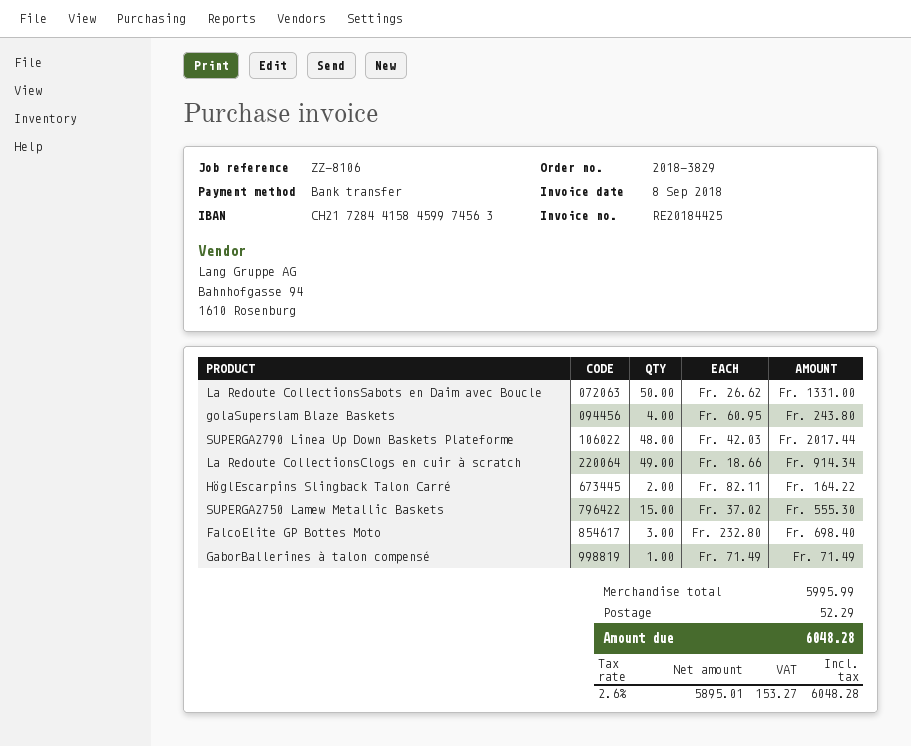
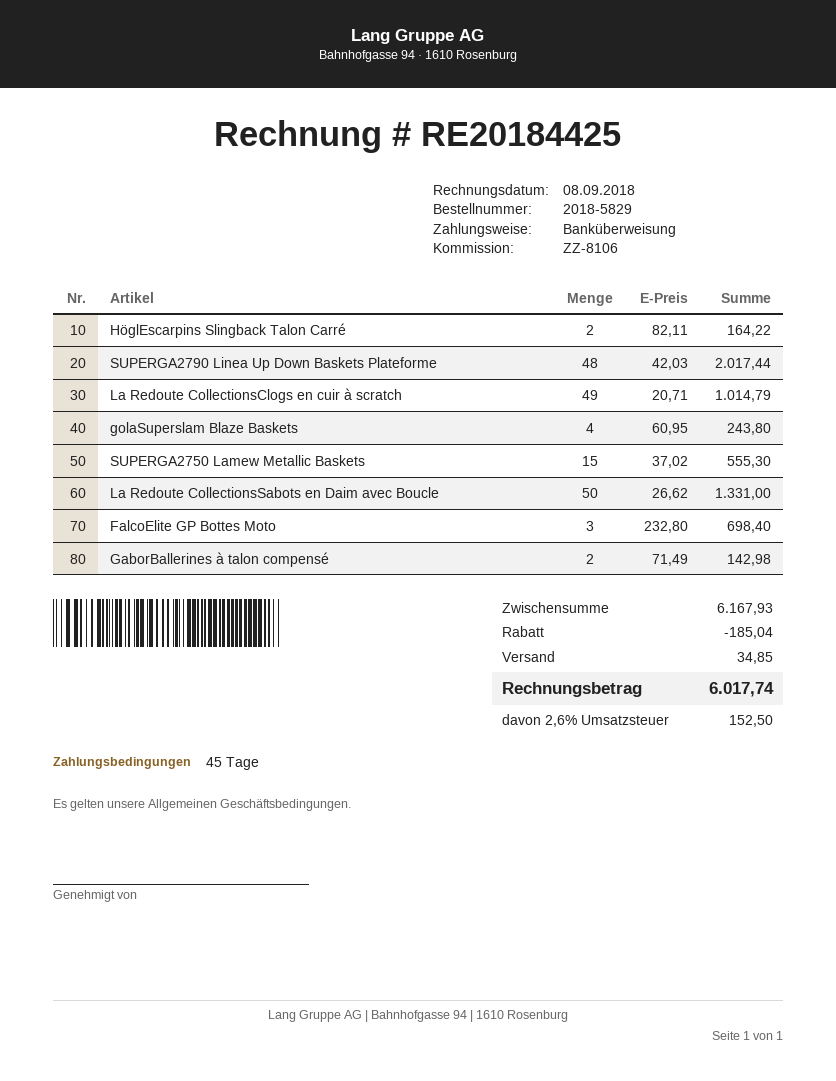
order number: 2018-3829 -> 2018-5829
La Redoute CollectionsClogs en cuir à scratch: 49 x 18.66 = 914.34 -> 49 x 20.71 = 1014.79
GaborBallerines à talon compensé: 1 x 71.49 = 71.49 -> 2 x 71.49 = 142.98
subtotal: 5995.99 -> 6167.93
discount: none -> 185.04
shipping: 52.29 -> 34.85
tax: 2.6% = 153.27 -> 2.6% = 152.50
total: 6048.28 -> 6017.74

